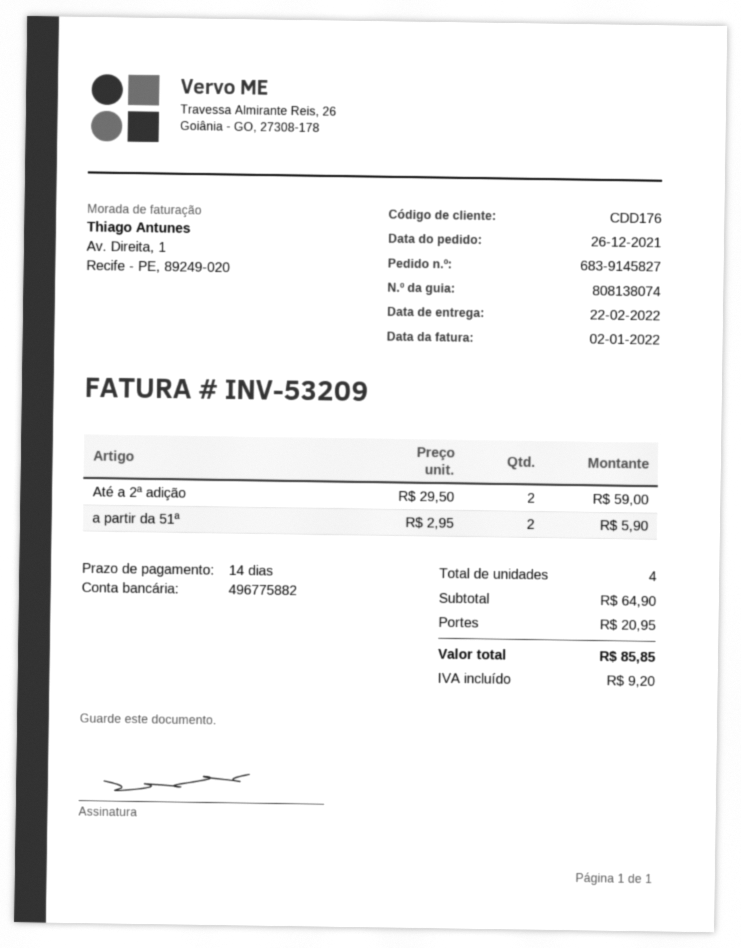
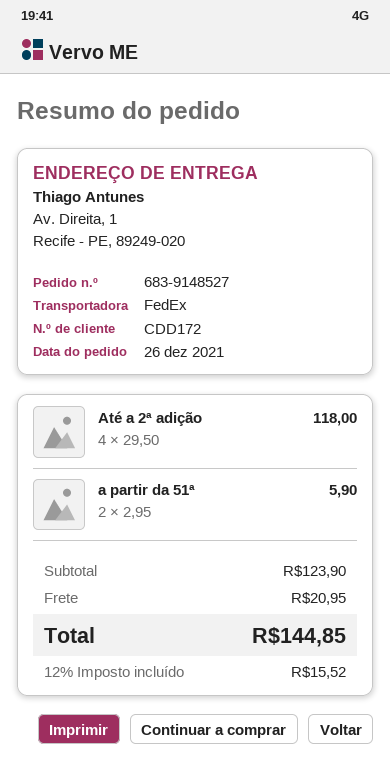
order number: 683-9145827 -> 683-9148527
customer number: CDD176 -> CDD172
Até a 2ª adição: 2 x 29.50 = 59.00 -> 4 x 29.50 = 118.00
subtotal: 64.90 -> 123.90
tax: 9.20 -> 15.52
total: 85.85 -> 144.85

